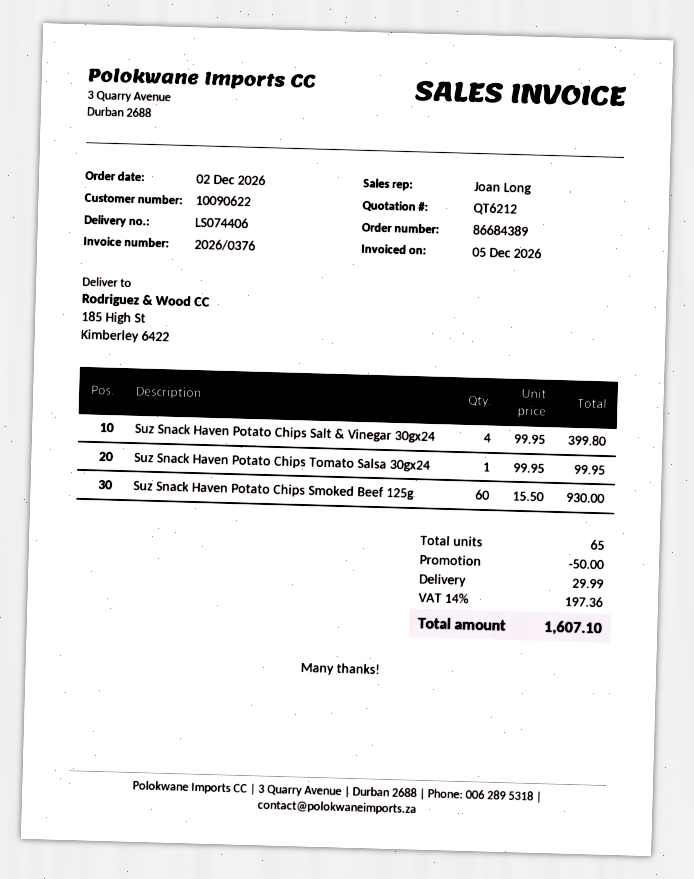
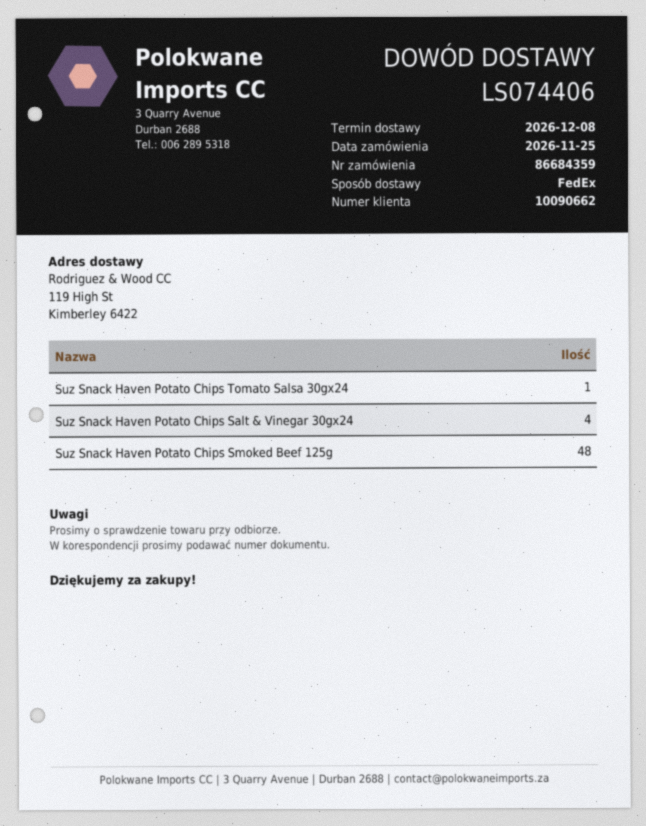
order number: 86684389 -> 86684359
order date: 2026-12-02 -> 2026-11-25
customer number: 10090622 -> 10090662
ship to: 185 High St, Kimberley 6422 -> 119 High St, Kimberley 6422
Suz Snack Haven Potato Chips Smoked Beef 125g: 60 -> 48

